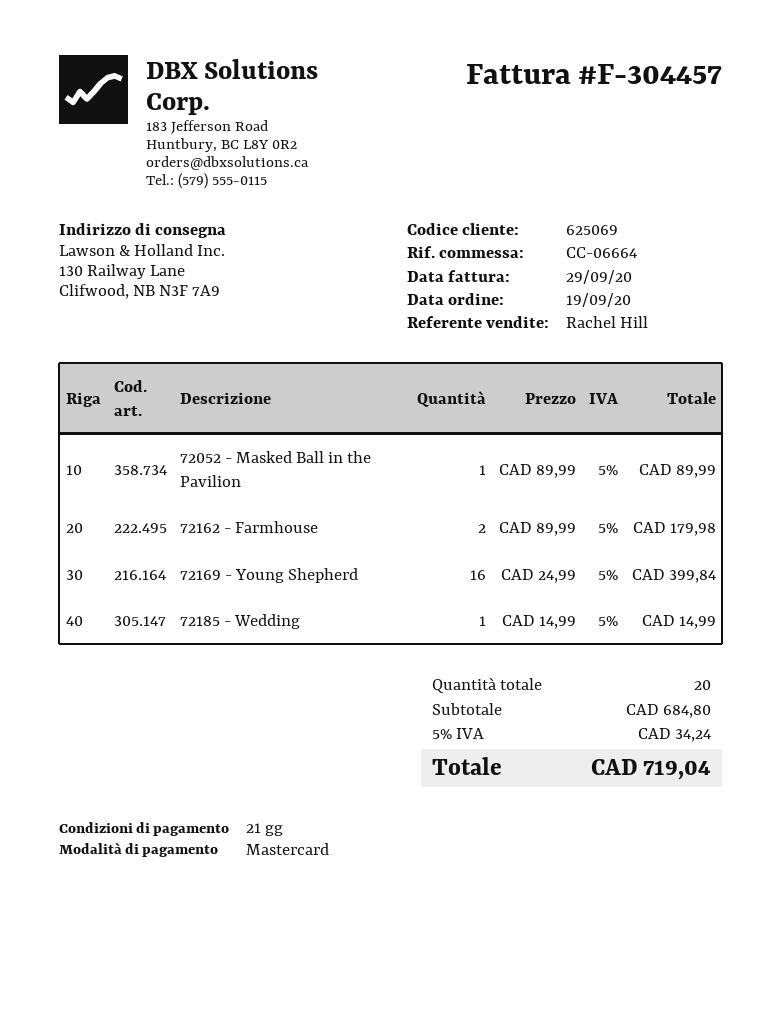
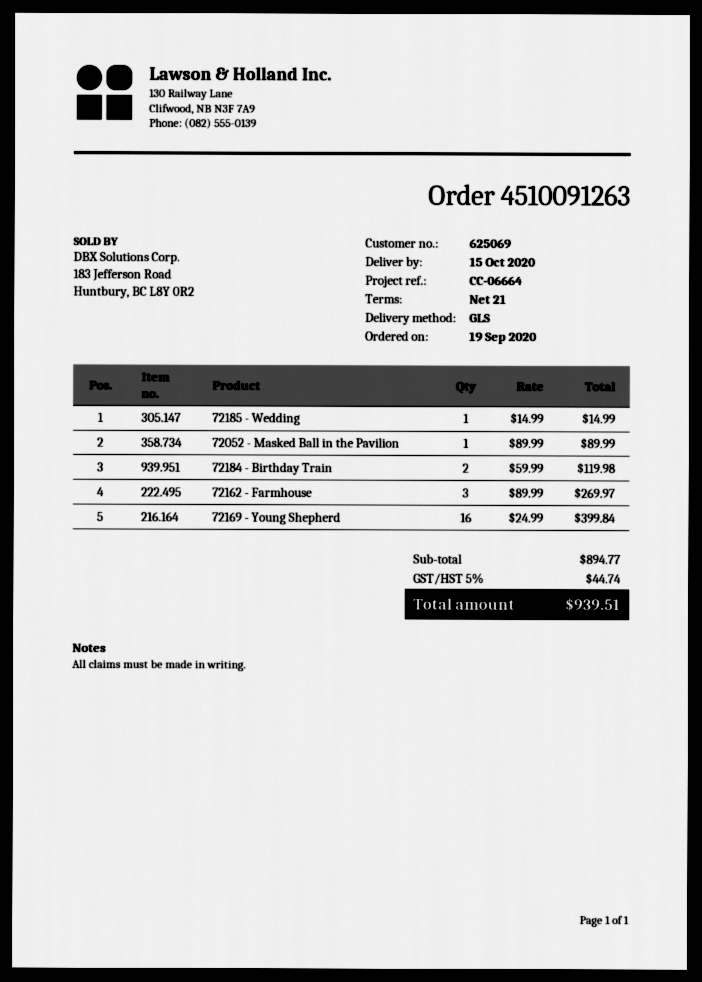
72162 - Farmhouse: 2 x 89.99 = 179.98 -> 3 x 89.99 = 269.97
72184 - Birthday Train: none -> 2 x 59.99 = 119.98
subtotal: 684.80 -> 894.77
tax: 5% = 34.24 -> 5% = 44.74
total: 719.04 -> 939.51

